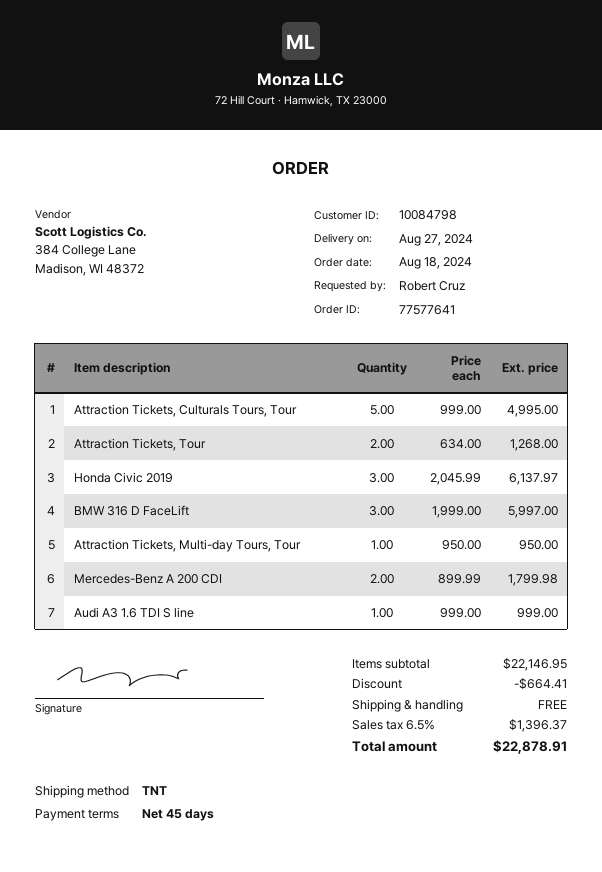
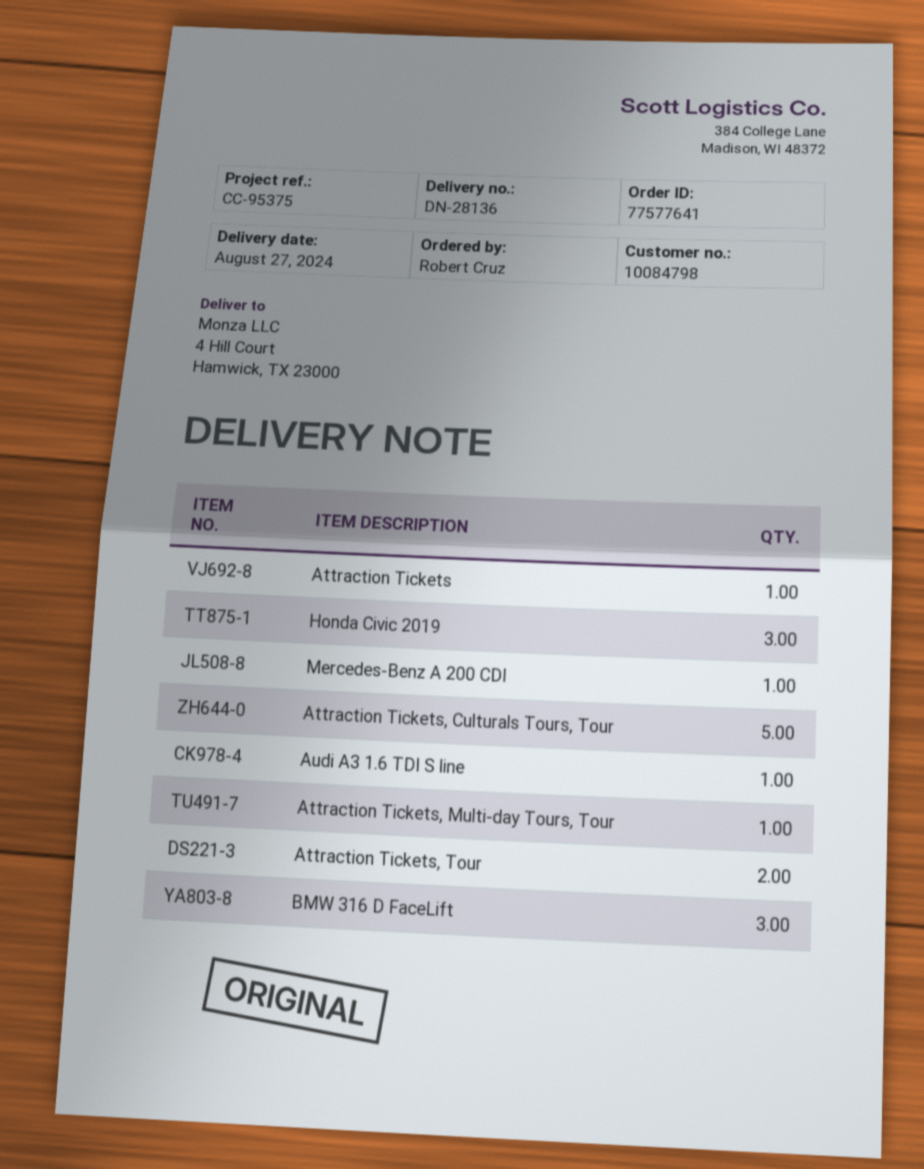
Mercedes-Benz A 200 CDI: 2 -> 1
Attraction Tickets: none -> 1

